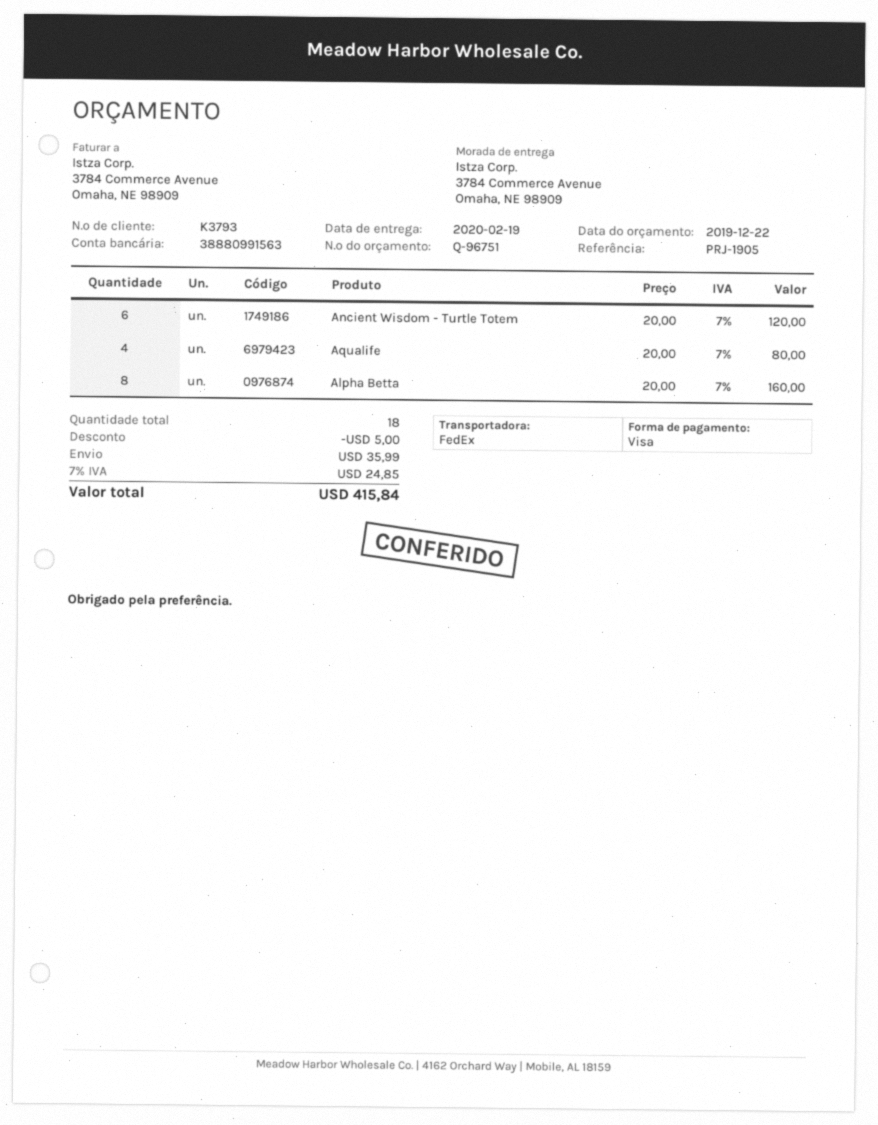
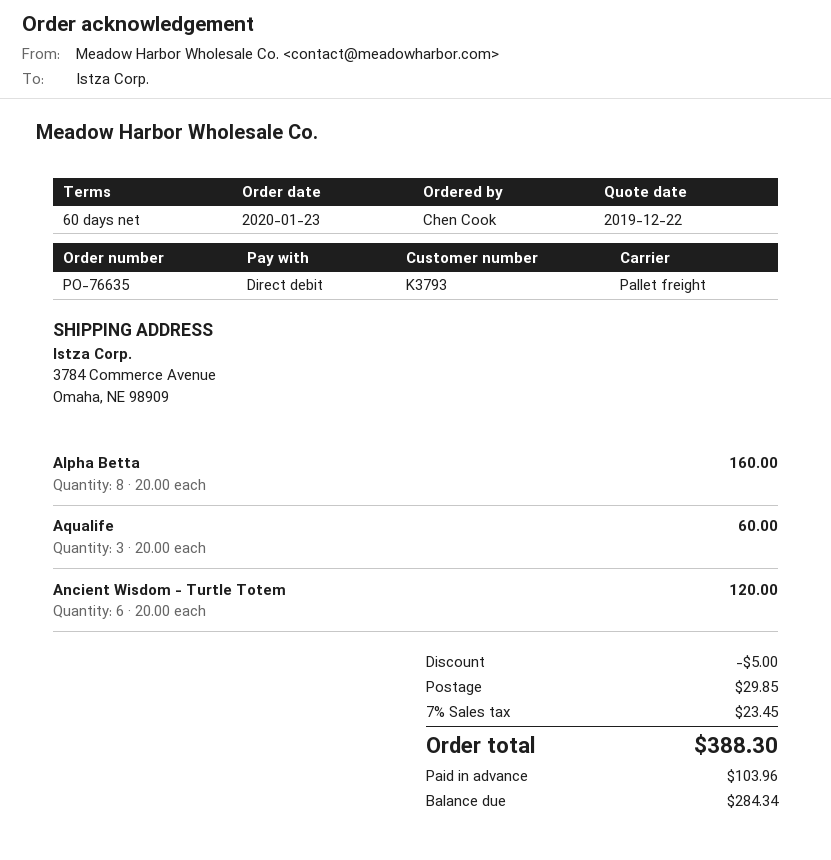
payment method: Visa -> direct debit
shipping method: FedEx -> pallet freight
Aqualife: 4 x 20.00 = 80.00 -> 3 x 20.00 = 60.00
shipping: 35.99 -> 29.85
tax: 7% = 24.85 -> 7% = 23.45
total: 415.84 -> 388.30

